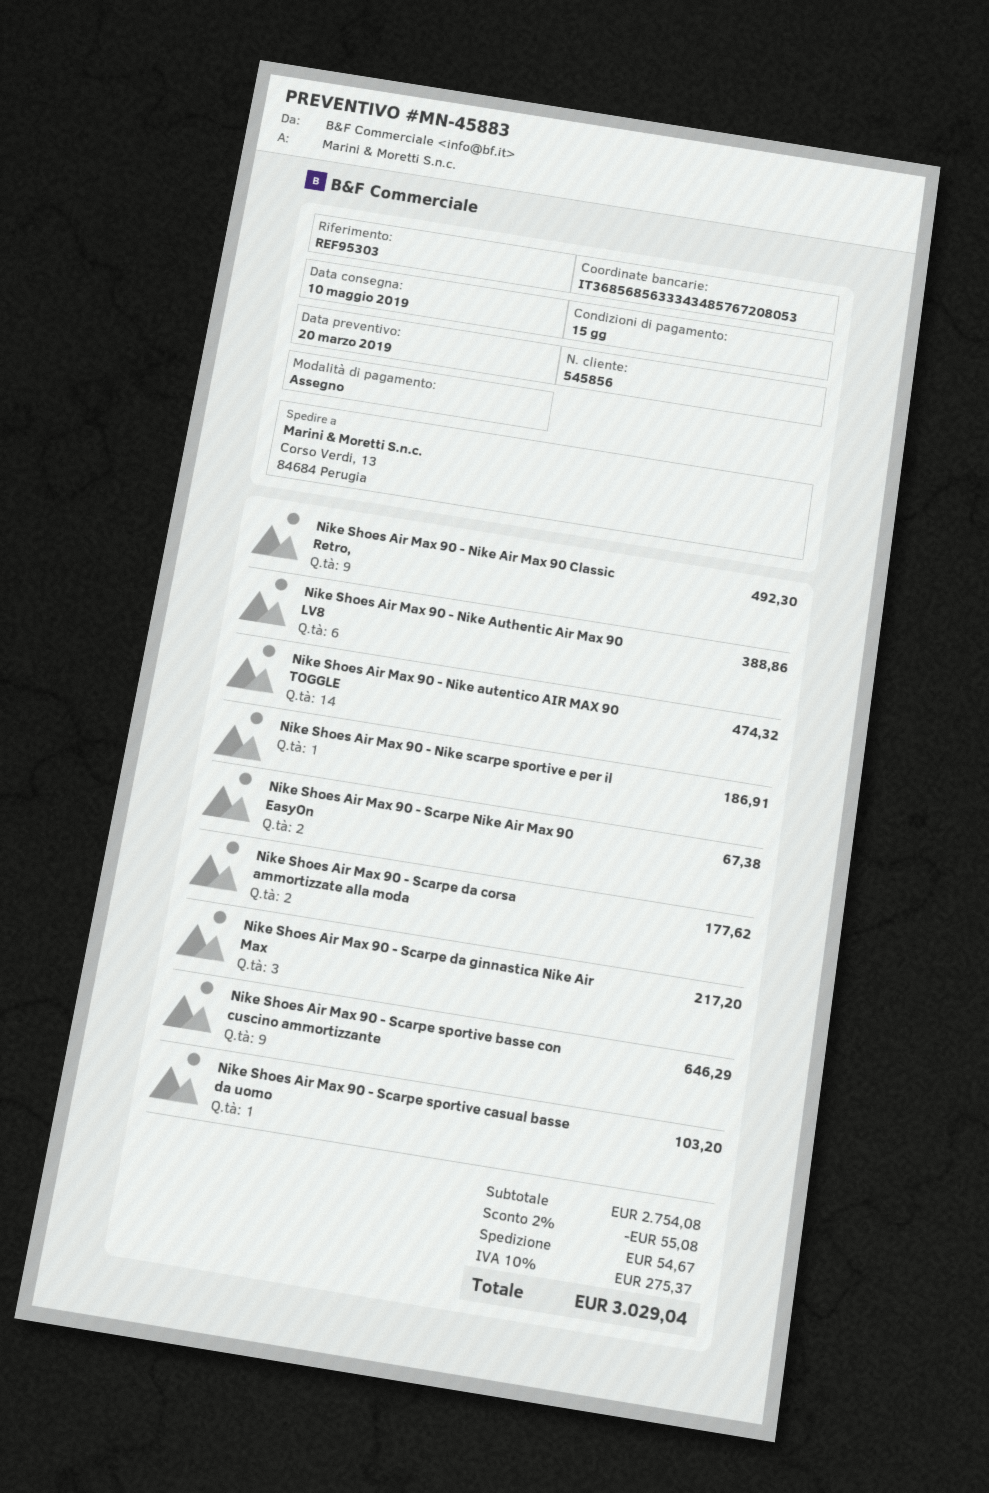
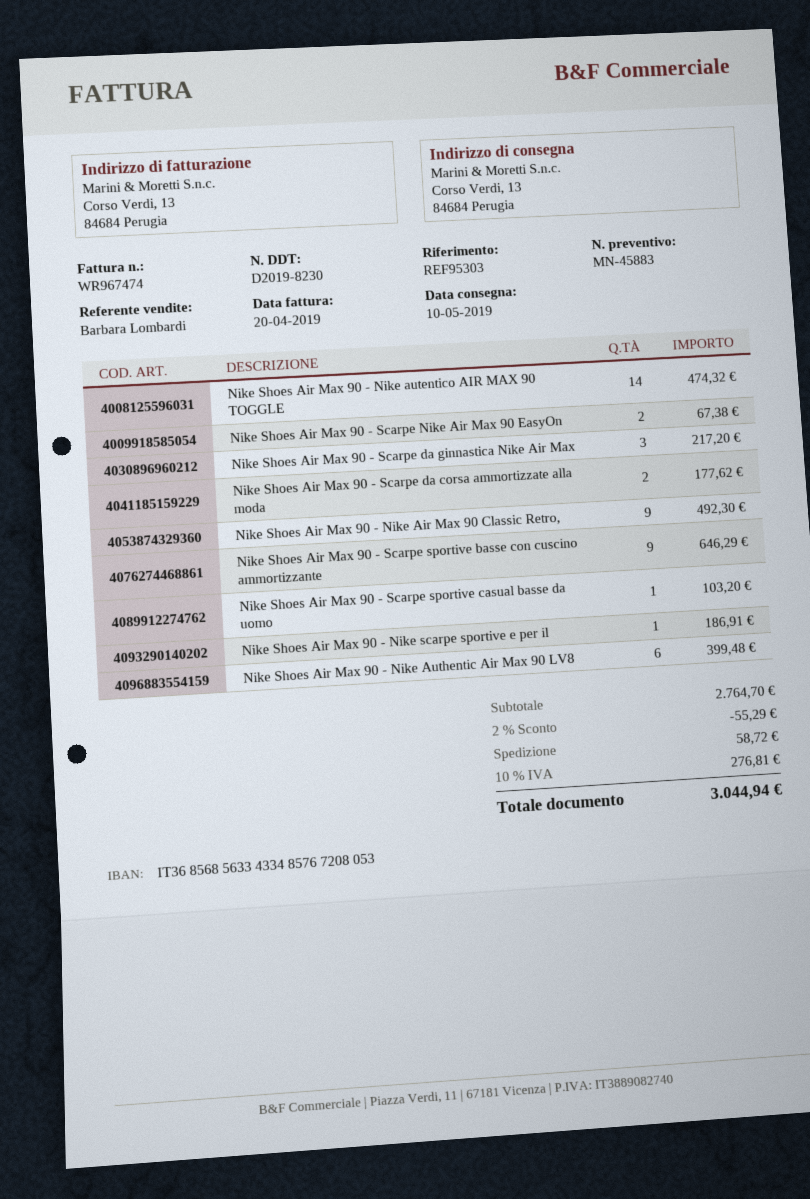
bank account: IT3685685633343485767208053 -> IT3685685633433485767208053
Nike Shoes Air Max 90 - Nike Authentic Air Max 90 LV8: 6 for 388.86 -> 6 for 399.48
subtotal: 2754.08 -> 2764.70
discount: 2% = 55.08 -> 2% = 55.29
shipping: 54.67 -> 58.72
tax: 10% = 275.37 -> 10% = 276.81
total: 3029.04 -> 3044.94

